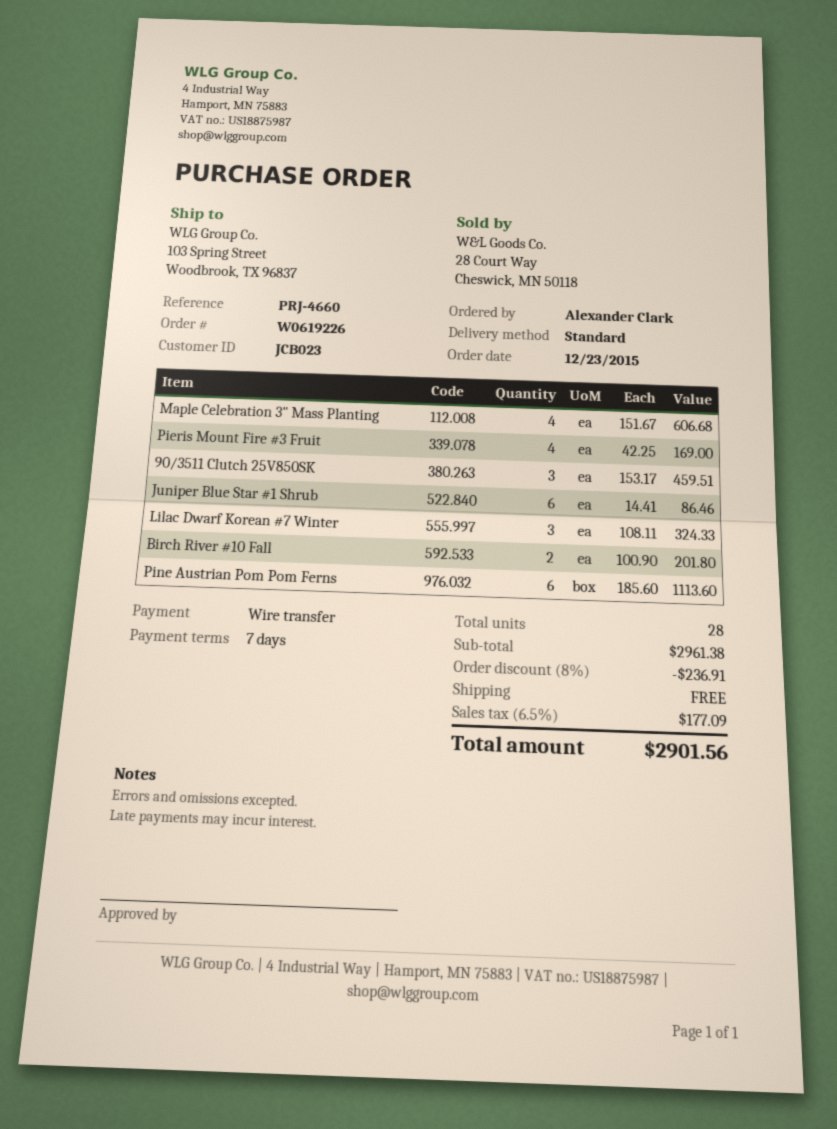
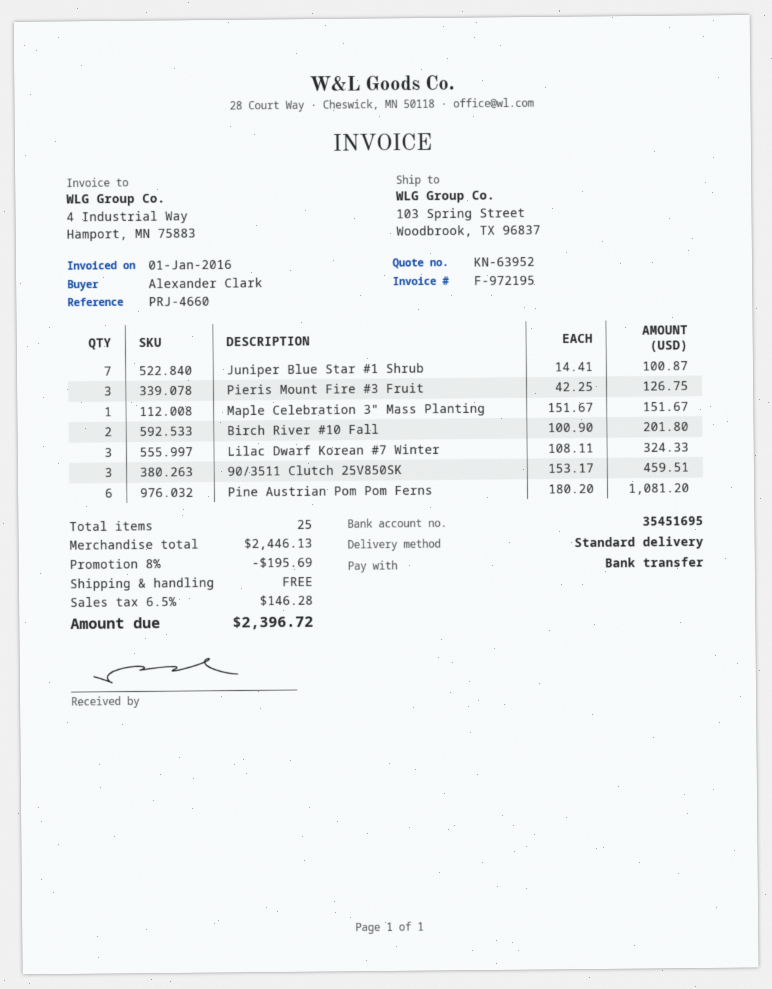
Maple Celebration 3" Mass Planting: 4 x 151.67 = 606.68 -> 1 x 151.67 = 151.67
Pieris Mount Fire #3 Fruit: 4 x 42.25 = 169.00 -> 3 x 42.25 = 126.75
Juniper Blue Star #1 Shrub: 6 x 14.41 = 86.46 -> 7 x 14.41 = 100.87
Pine Austrian Pom Pom Ferns: 6 x 185.60 = 1113.60 -> 6 x 180.20 = 1081.20
total quantity: 28 -> 25
subtotal: 2961.38 -> 2446.13
discount: 8% = 236.91 -> 8% = 195.69
tax: 6.5% = 177.09 -> 6.5% = 146.28
total: 2901.56 -> 2396.72

